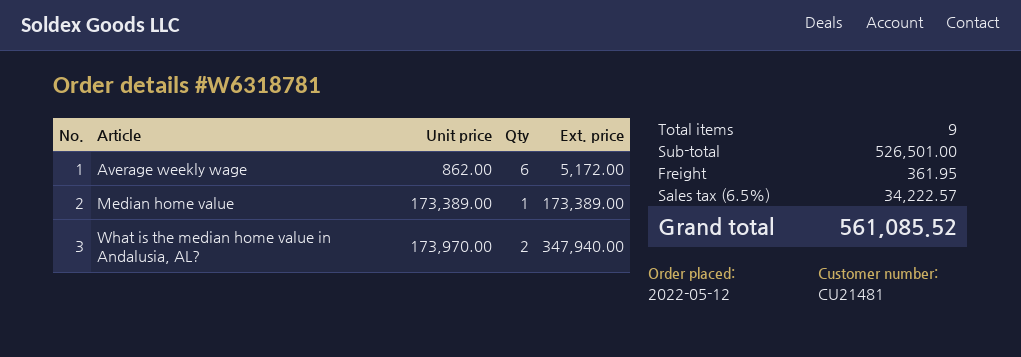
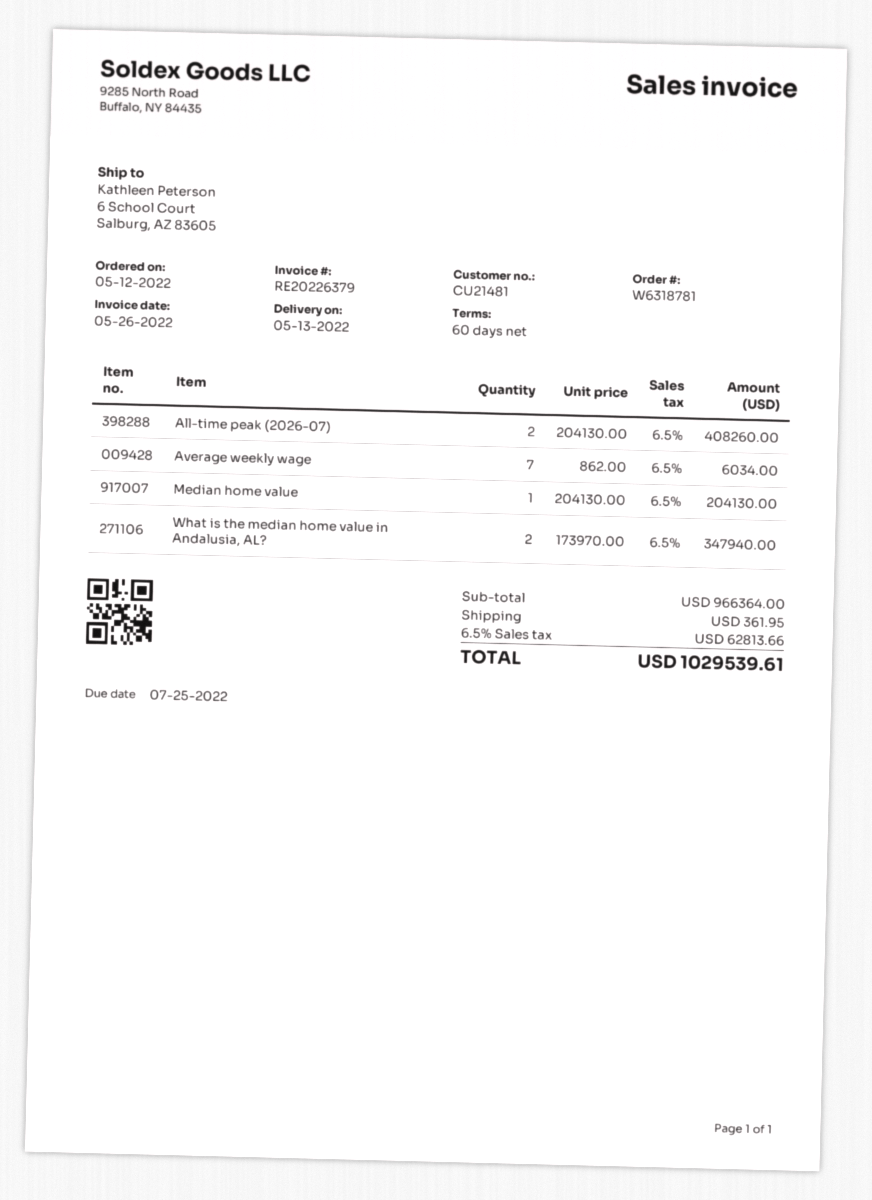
Average weekly wage: 6 x 862.00 = 5172.00 -> 7 x 862.00 = 6034.00
Median home value: 1 x 173389.00 = 173389.00 -> 1 x 204130.00 = 204130.00
All-time peak (2026-07): none -> 2 x 204130.00 = 408260.00
subtotal: 526501.00 -> 966364.00
tax: 6.5% = 34222.57 -> 6.5% = 62813.66
total: 561085.52 -> 1029539.61

